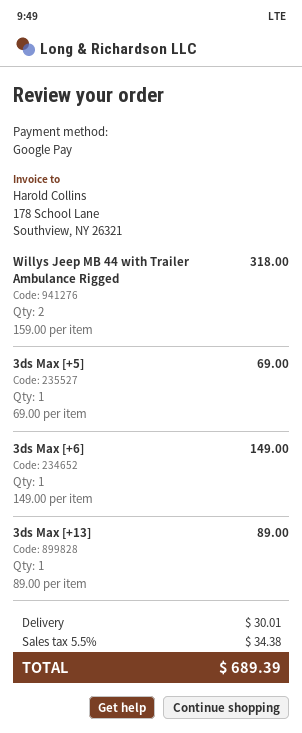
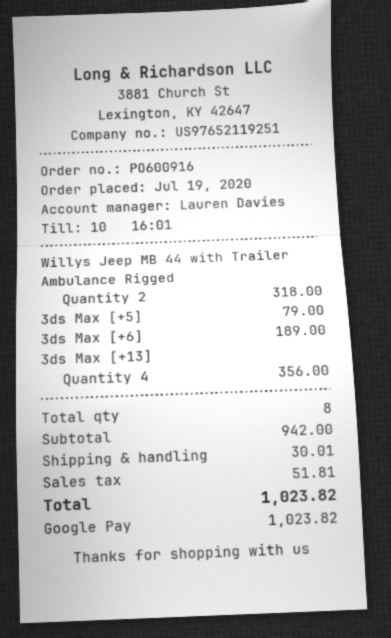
3ds Max [+5]: 1 for 69.00 -> 1 for 79.00
3ds Max [+6]: 1 for 149.00 -> 1 for 189.00
3ds Max [+13]: 1 for 89.00 -> 4 for 356.00
tax: 34.38 -> 51.81
total: 689.39 -> 1023.82

